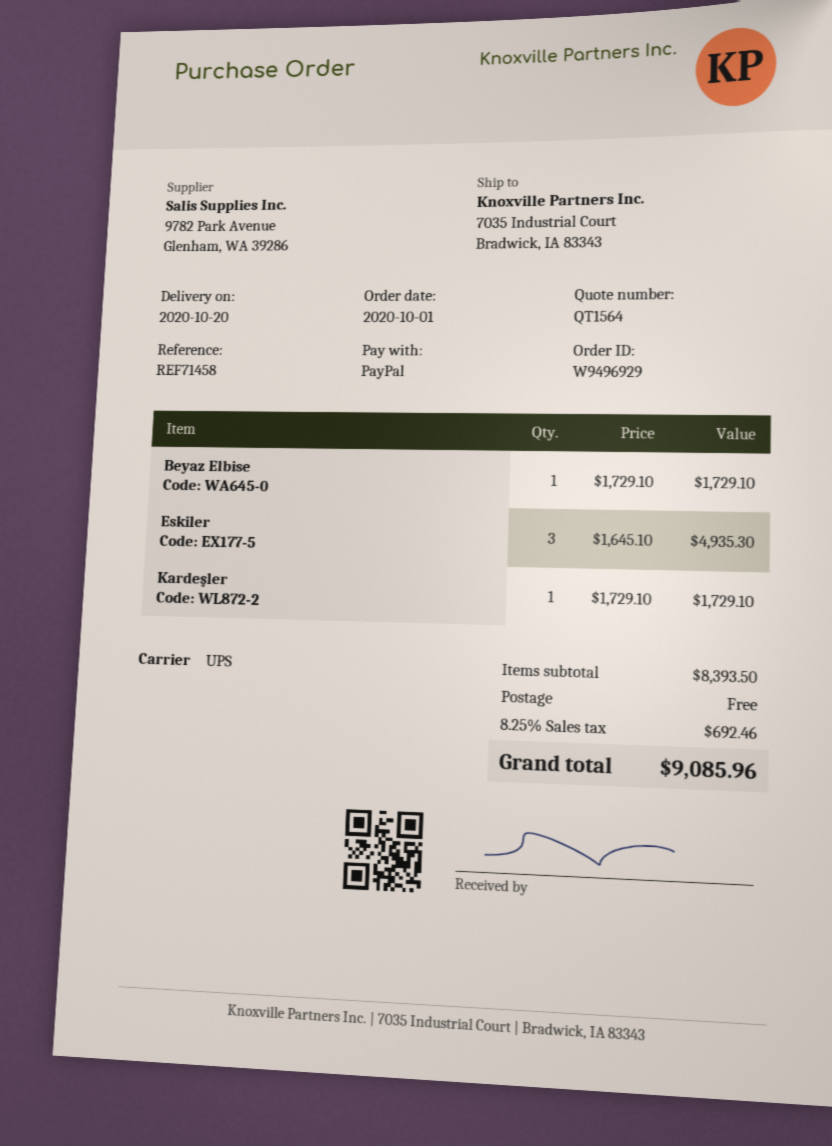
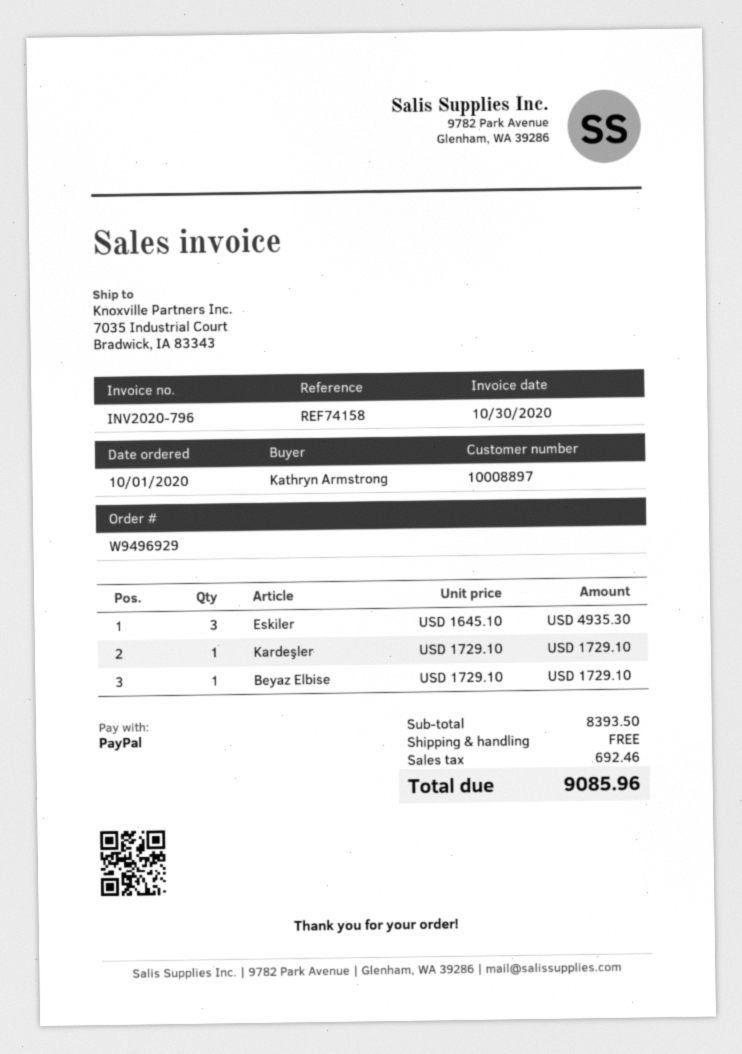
reference: REF71458 -> REF74158

